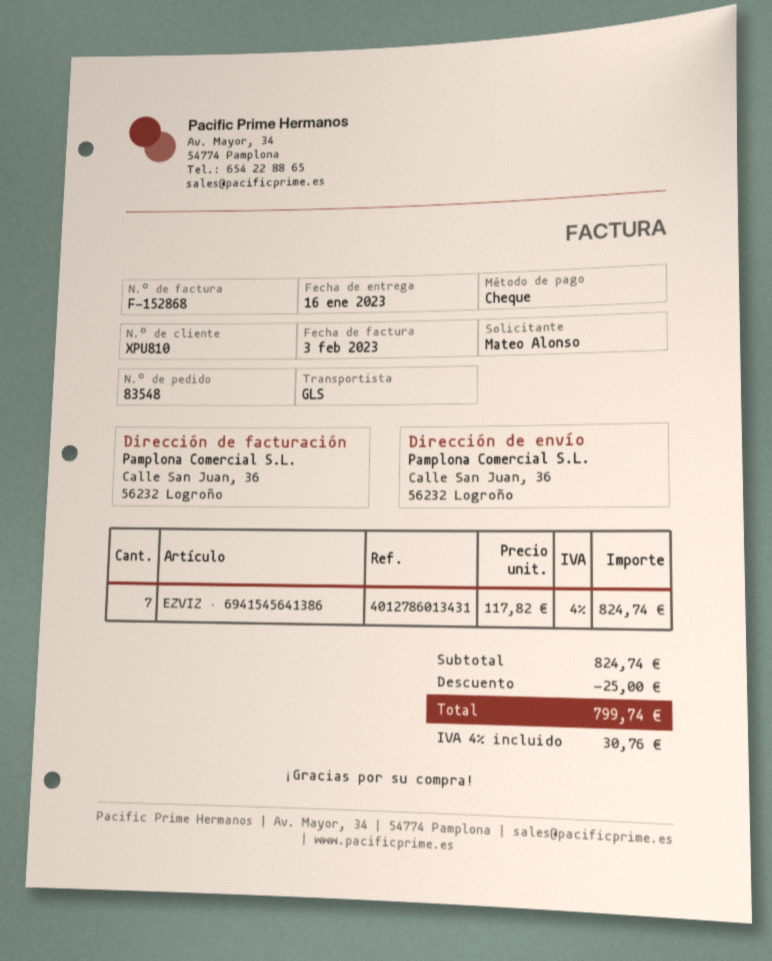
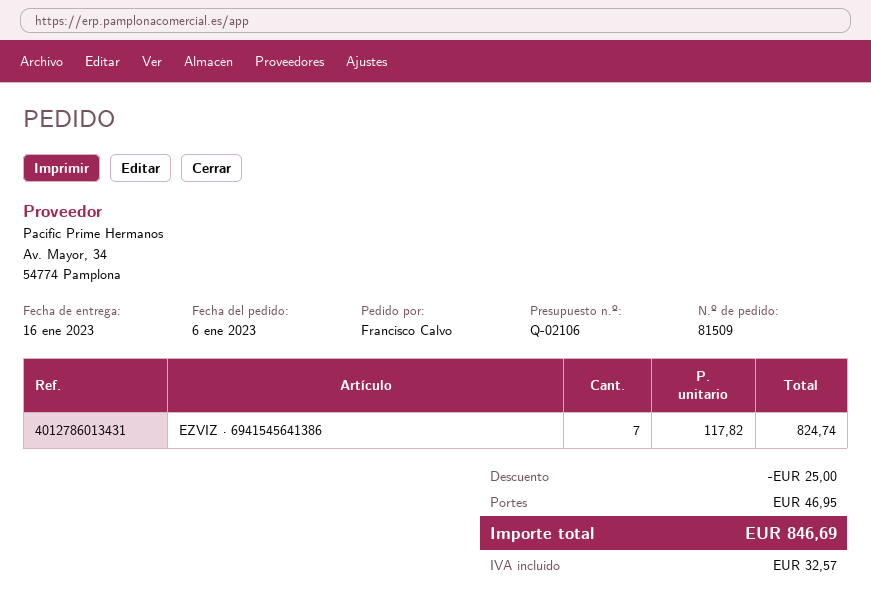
order number: 83548 -> 81509
ordered by: Mateo Alonso -> Francisco Calvo
shipping: none -> 46.95
tax: 30.76 -> 32.57
total: 799.74 -> 846.69

